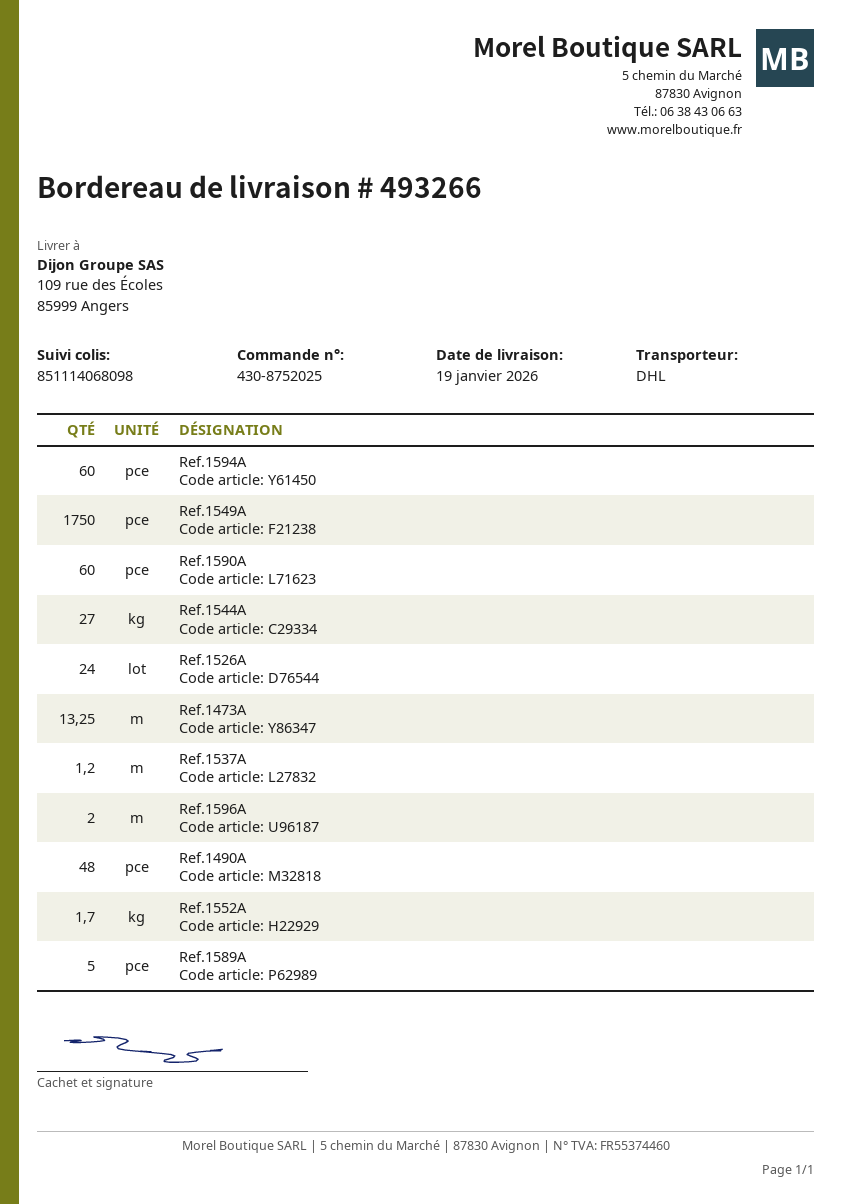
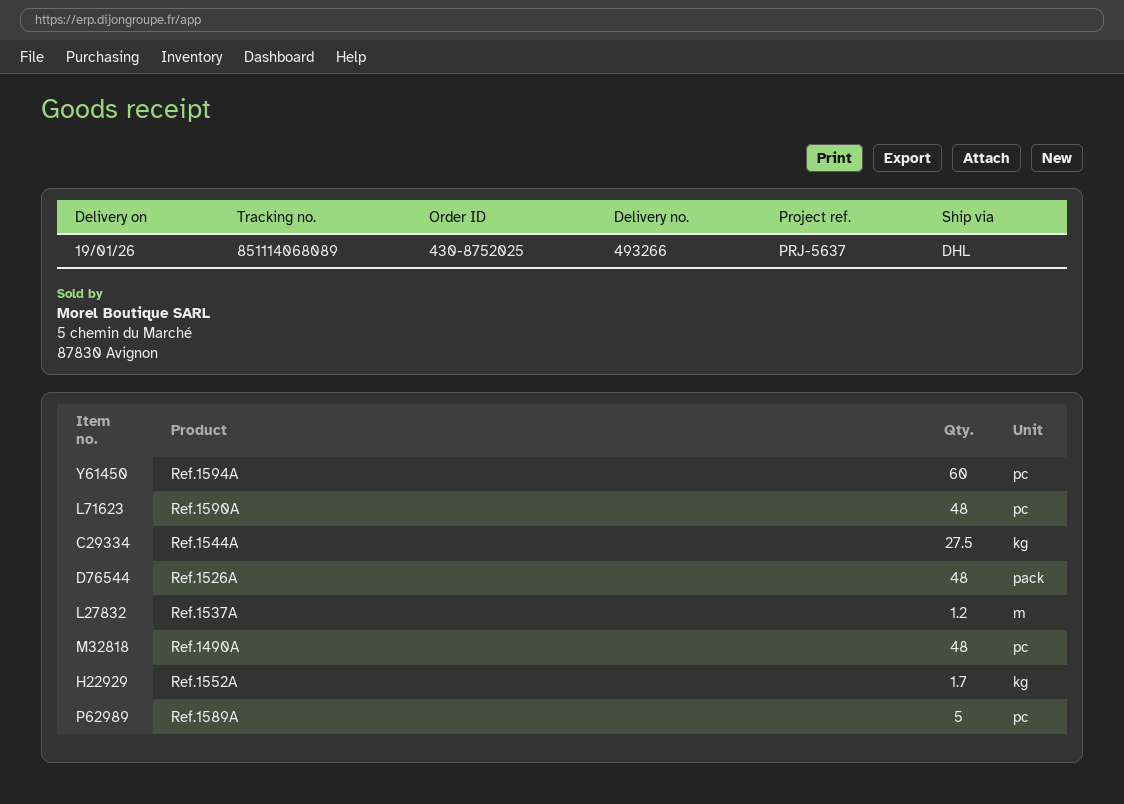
tracking number: 851114068098 -> 851114068089
Ref.1549A: 1750 -> none
Ref.1590A: 60 -> 48
Ref.1544A: 27 -> 27.5
Ref.1526A: 24 -> 48
Ref.1473A: 13.25 -> none
Ref.1596A: 2 -> none

